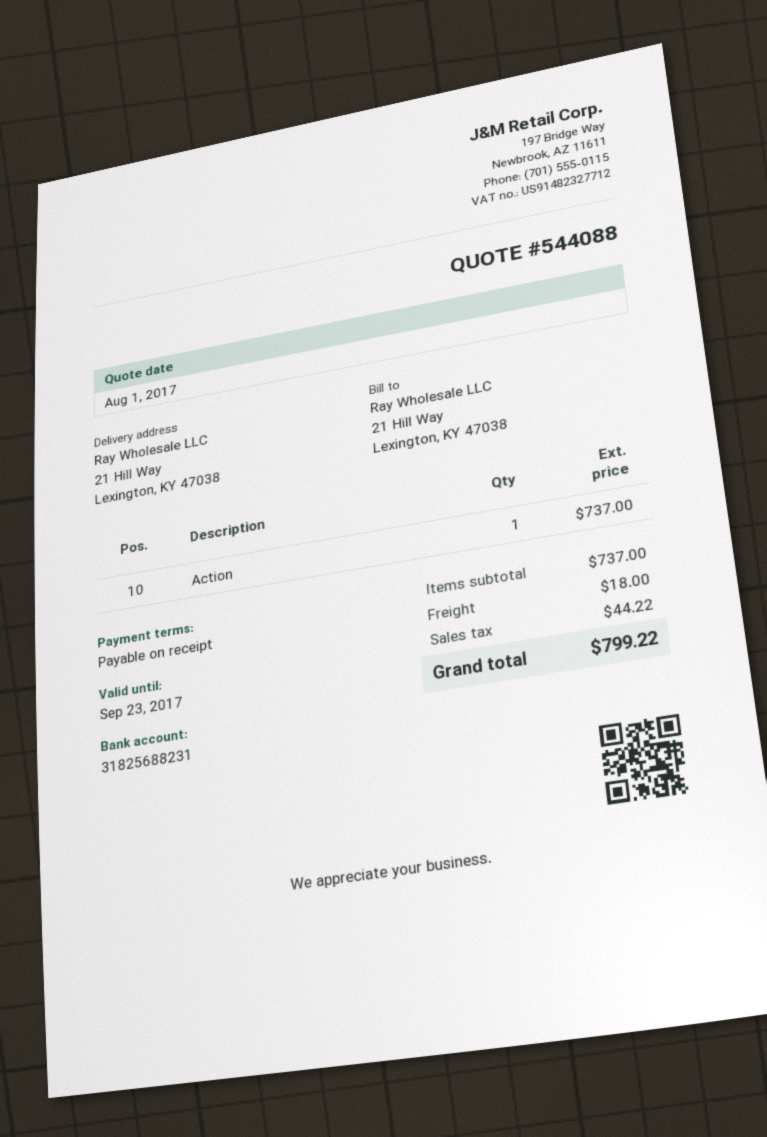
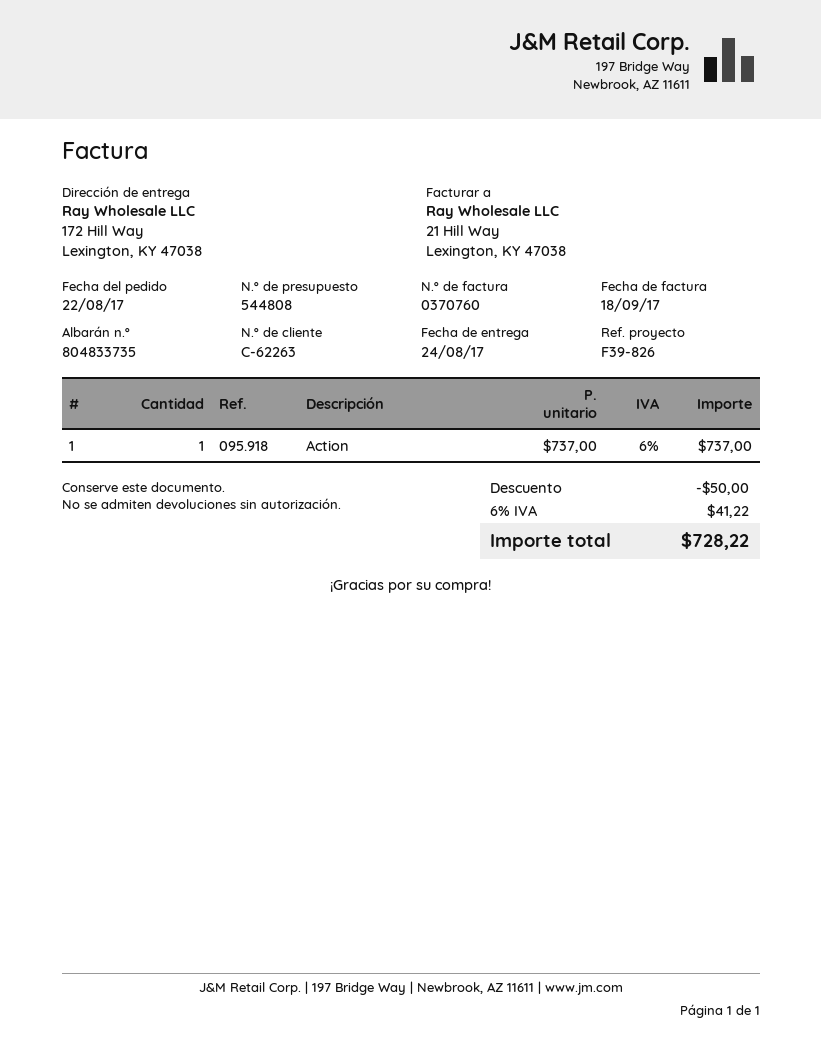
quote number: 544088 -> 544808
ship to: 21 Hill Way, Lexington, KY 47038 -> 172 Hill Way, Lexington, KY 47038
discount: none -> 50.00
shipping: 18.00 -> none
tax: 44.22 -> 41.22
total: 799.22 -> 728.22

